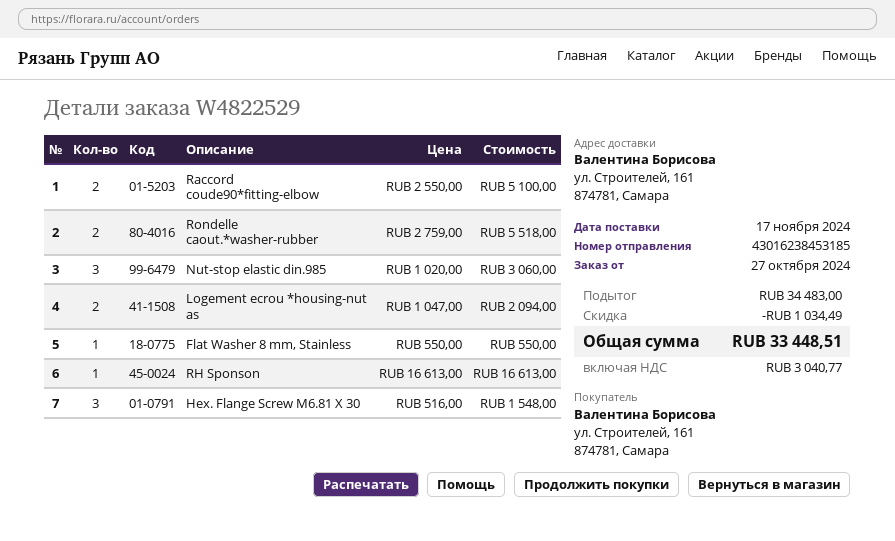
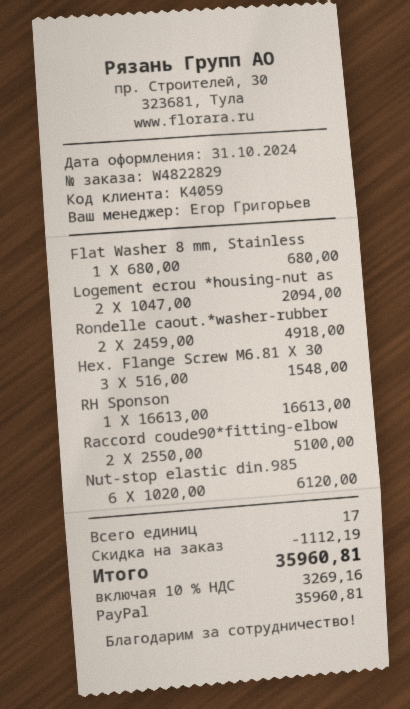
order number: W4822529 -> W4822829
order date: 2024-10-27 -> 2024-10-31
Rondelle caout.*washer-rubber: 2 x 2759.00 = 5518.00 -> 2 x 2459.00 = 4918.00
Nut-stop elastic din.985: 3 x 1020.00 = 3060.00 -> 6 x 1020.00 = 6120.00
Flat Washer 8 mm, Stainless: 1 x 550.00 = 550.00 -> 1 x 680.00 = 680.00
discount: 1034.49 -> 1112.19
tax: 3040.77 -> 3269.16
total: 33448.51 -> 35960.81

